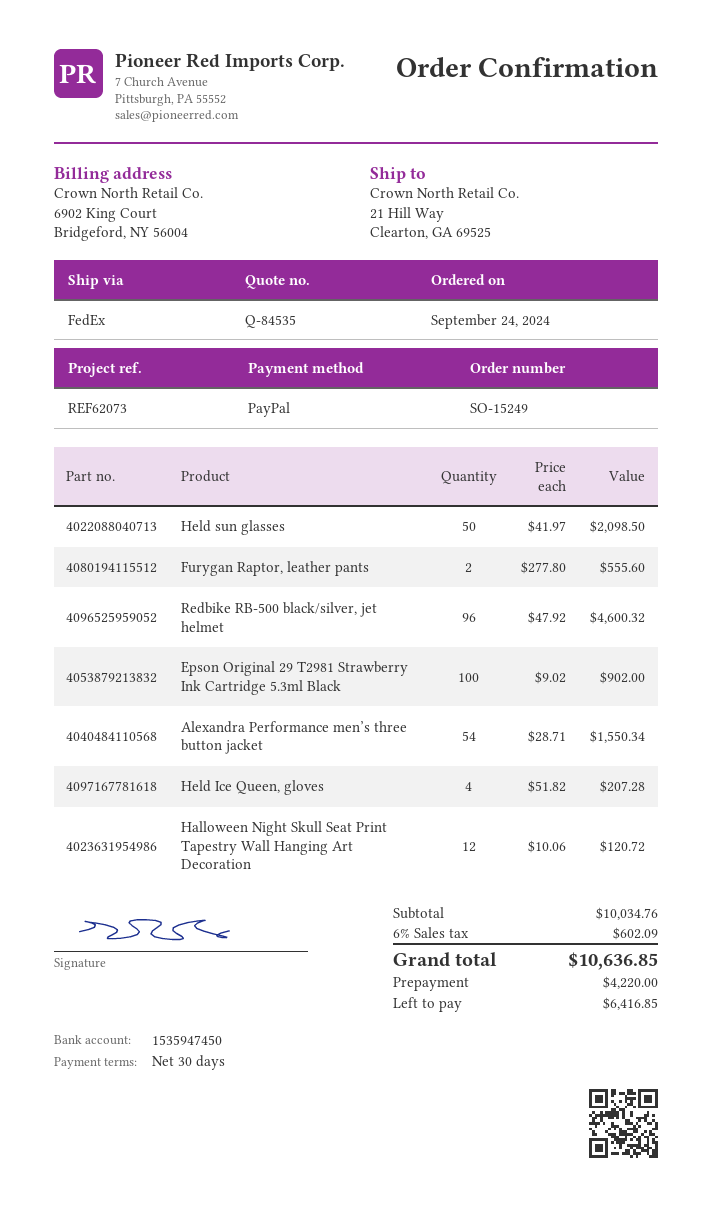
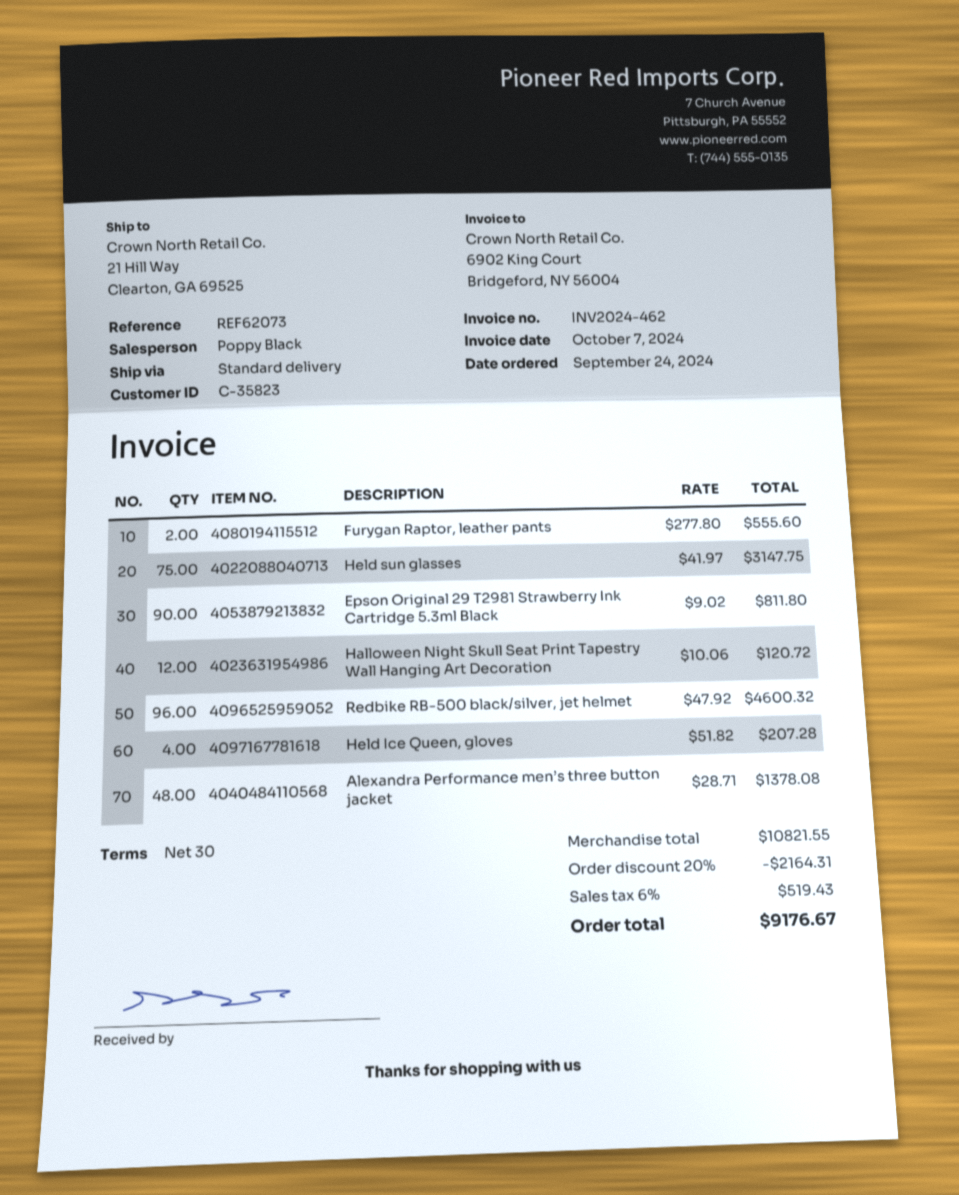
shipping method: FedEx -> standard
Held sun glasses: 50 x 41.97 = 2098.50 -> 75 x 41.97 = 3147.75
Epson Original 29 T2981 Strawberry Ink Cartridge 5.3ml Black: 100 x 9.02 = 902.00 -> 90 x 9.02 = 811.80
Alexandra Performance men’s three button jacket: 54 x 28.71 = 1550.34 -> 48 x 28.71 = 1378.08
subtotal: 10034.76 -> 10821.55
discount: none -> 20% = 2164.31
tax: 6% = 602.09 -> 6% = 519.43
total: 10636.85 -> 9176.67

